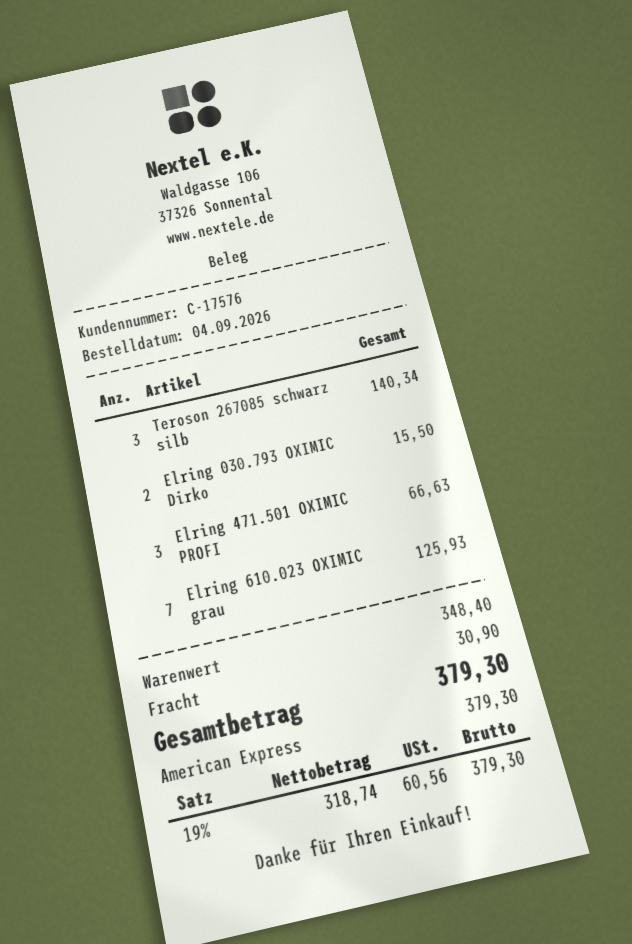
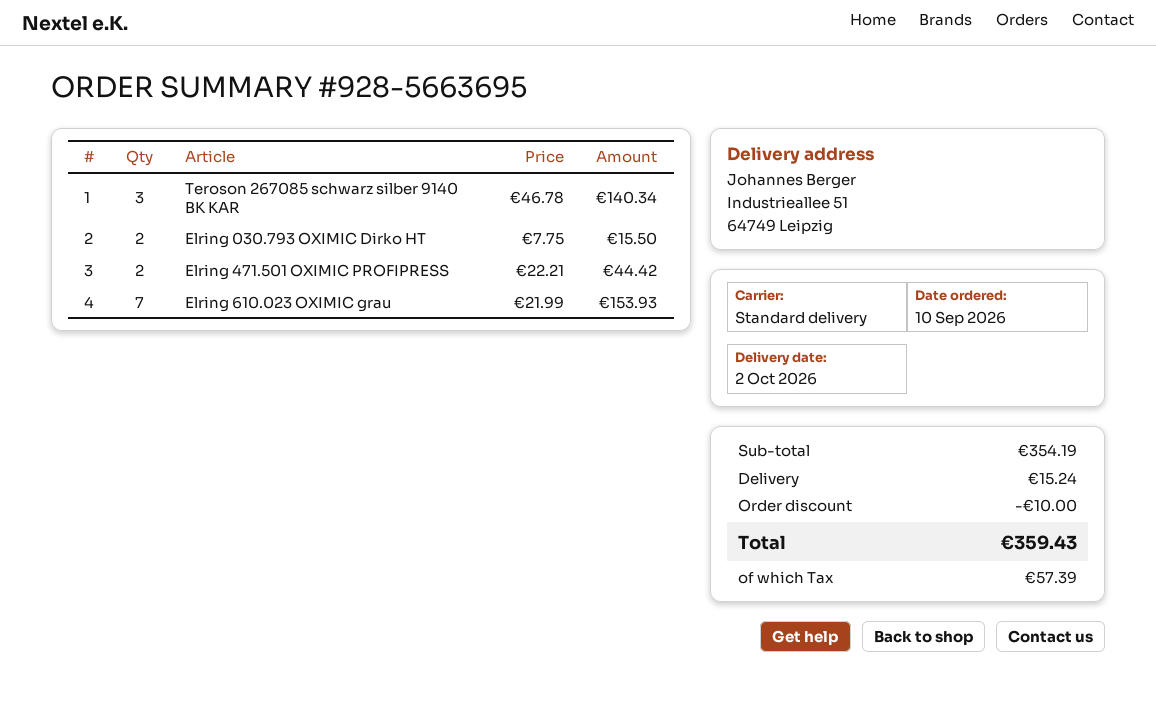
order date: 2026-09-04 -> 2026-09-10
Elring 471.501 OXIMIC PROFI: 3 for 66.63 -> 2 for 44.42
Elring 610.023 OXIMIC grau: 7 for 125.93 -> 7 for 153.93
subtotal: 348.40 -> 354.19
discount: none -> 10.00
shipping: 30.90 -> 15.24
tax: 60.56 -> 57.39
total: 379.30 -> 359.43

